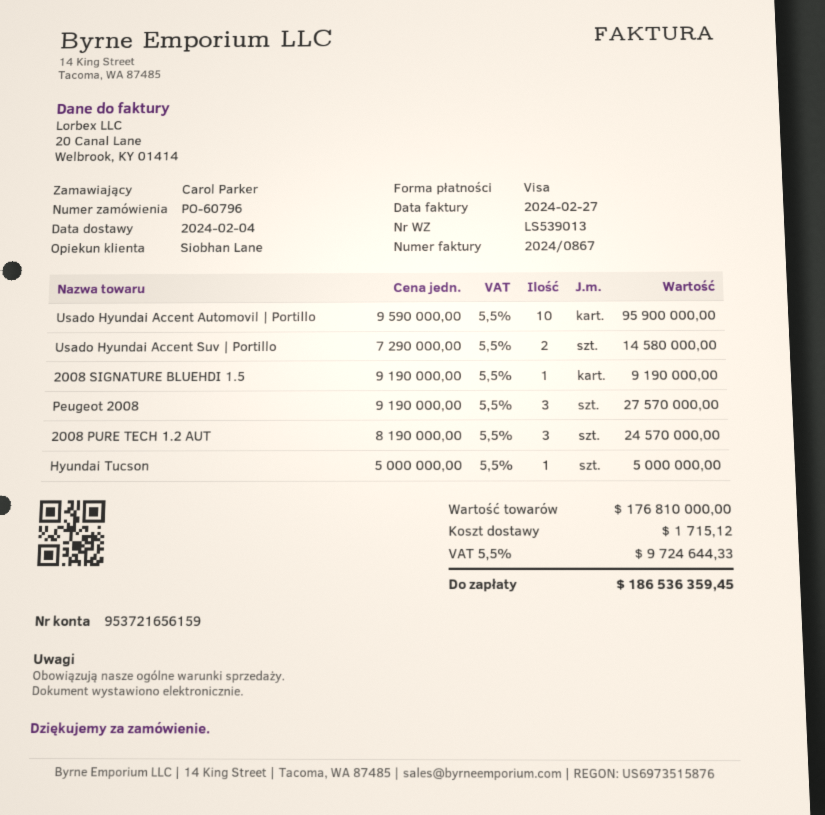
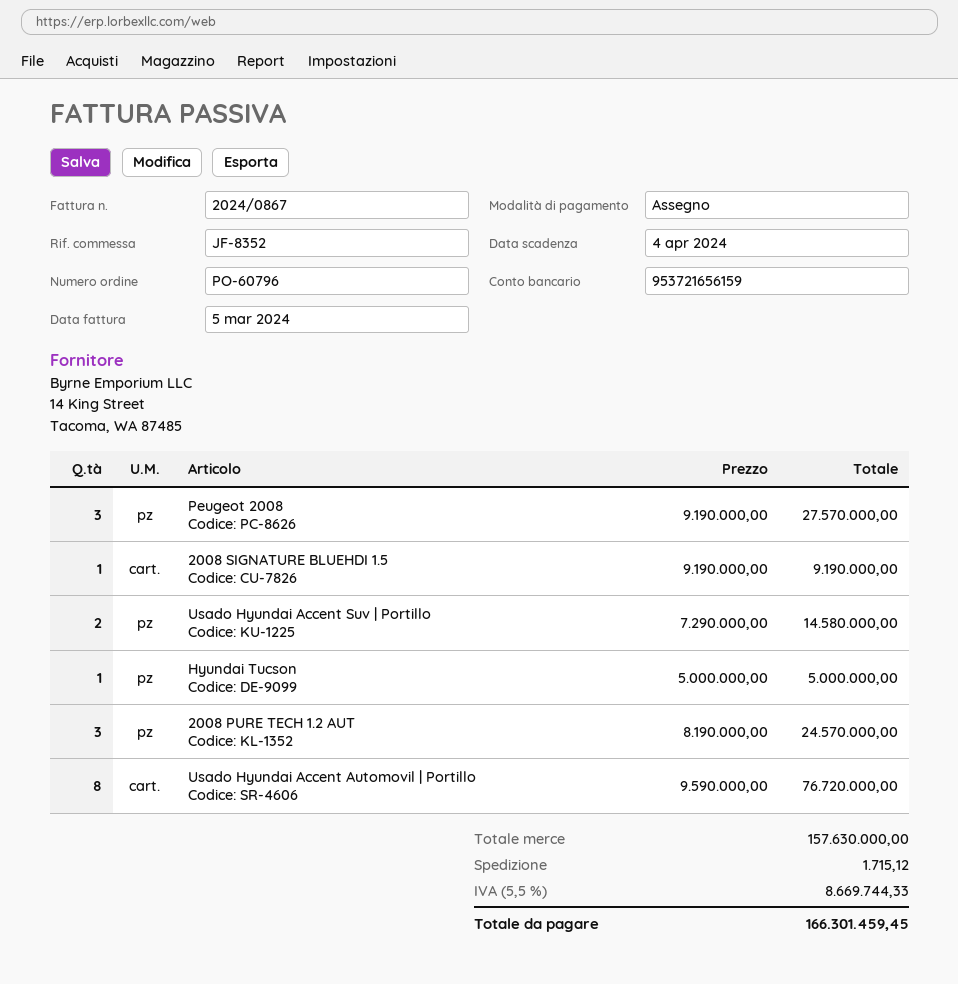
invoice date: 2024-02-27 -> 2024-03-05
payment method: Visa -> cheque
Usado Hyundai Accent Automovil | Portillo: 10 x 9590000.00 = 95900000.00 -> 8 x 9590000.00 = 76720000.00
subtotal: 176810000.00 -> 157630000.00
tax: 5.5% = 9724644.33 -> 5.5% = 8669744.33
total: 186536359.45 -> 166301459.45

